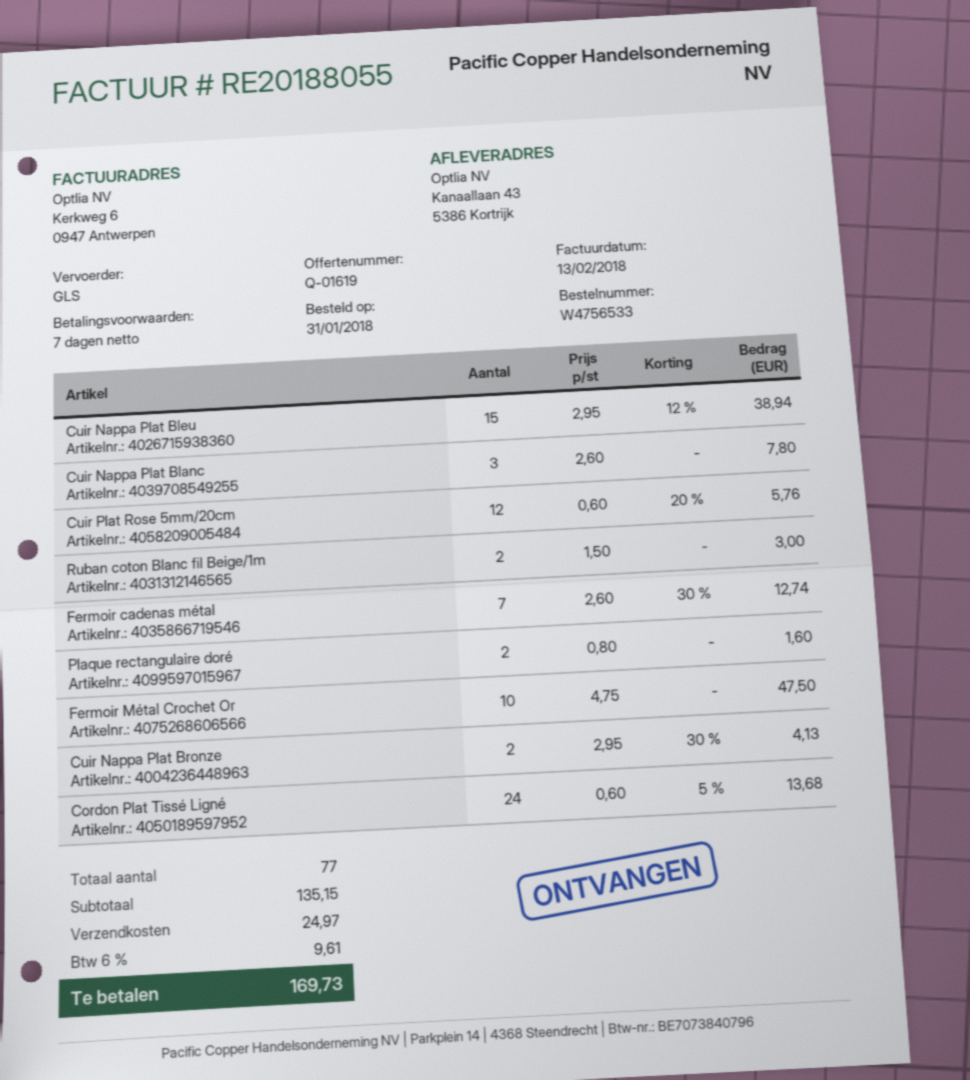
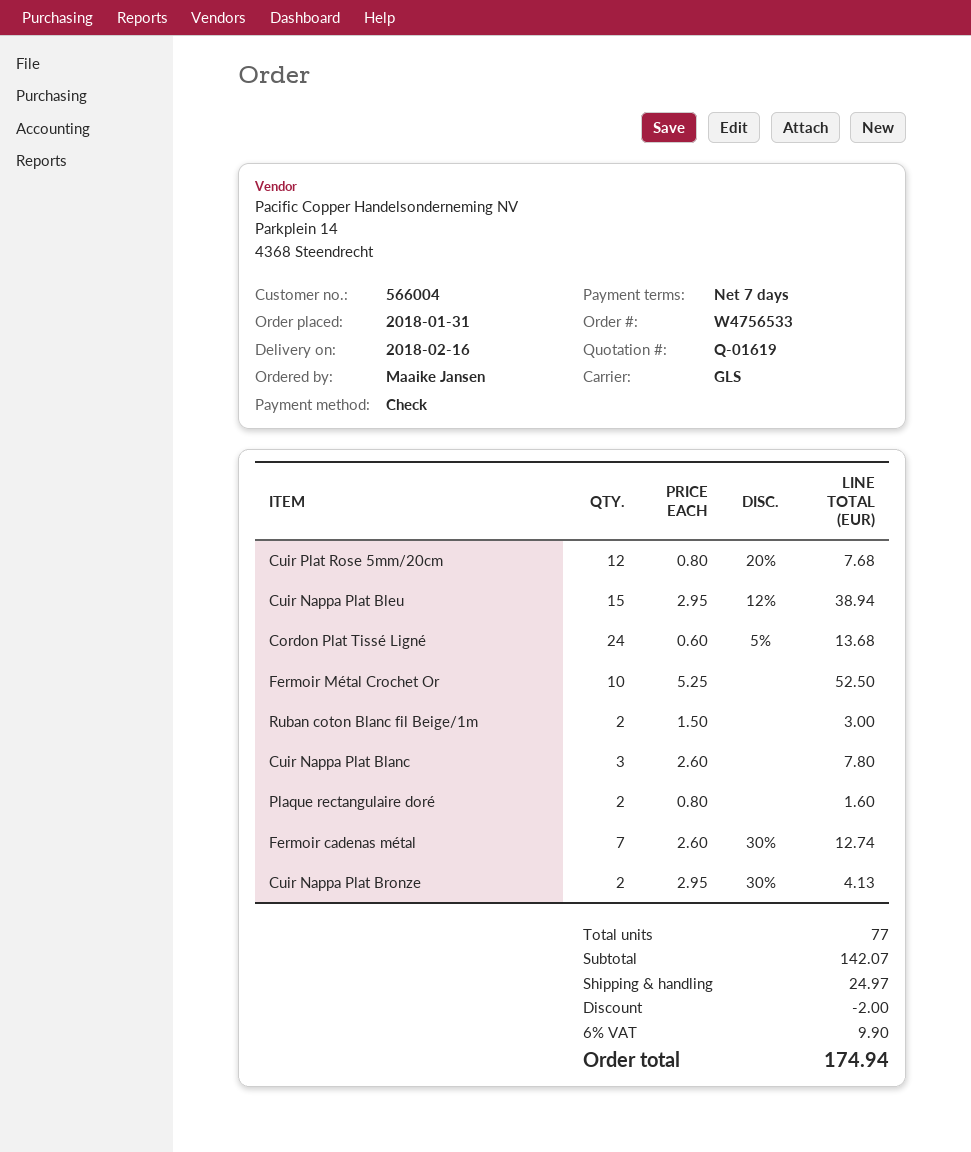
Cuir Plat Rose 5mm/20cm: 12 x 0.60 - 20% = 5.76 -> 12 x 0.80 - 20% = 7.68
Fermoir Métal Crochet Or: 10 x 4.75 = 47.50 -> 10 x 5.25 = 52.50
subtotal: 135.15 -> 142.07
discount: none -> 2.00
tax: 6% = 9.61 -> 6% = 9.90
total: 169.73 -> 174.94

